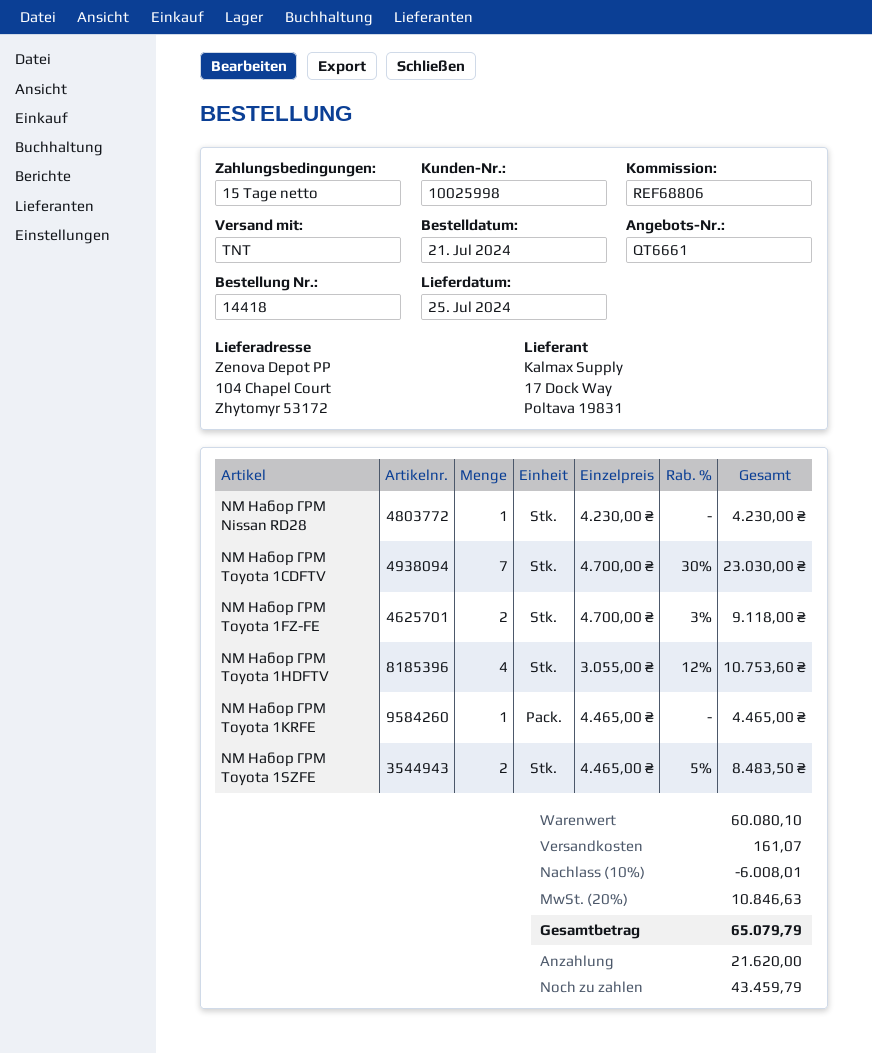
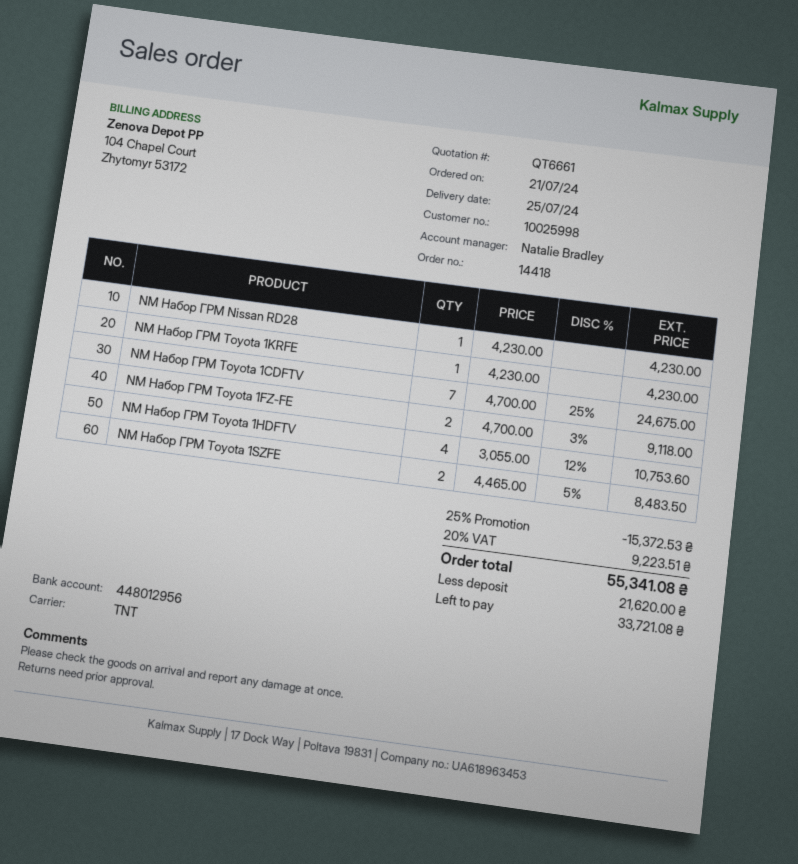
NM Набор ГРМ Toyota 1CDFTV: 7 x 4700.00 - 30% = 23030.00 -> 7 x 4700.00 - 25% = 24675.00
NM Набор ГРМ Toyota 1KRFE: 1 x 4465.00 = 4465.00 -> 1 x 4230.00 = 4230.00
discount: 10% = 6008.01 -> 25% = 15372.53
shipping: 161.07 -> none
tax: 20% = 10846.63 -> 20% = 9223.51
total: 65079.79 -> 55341.08
balance: 43459.79 -> 33721.08

